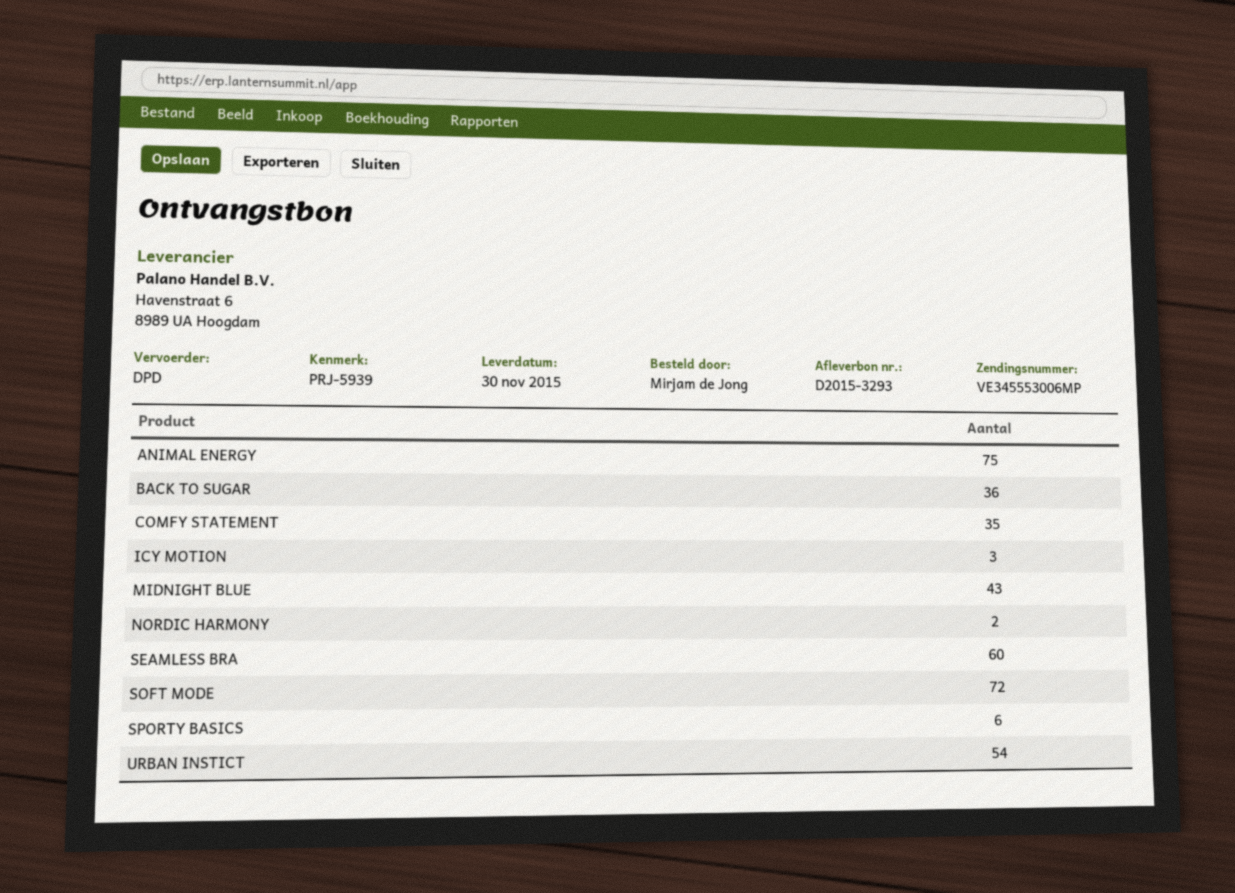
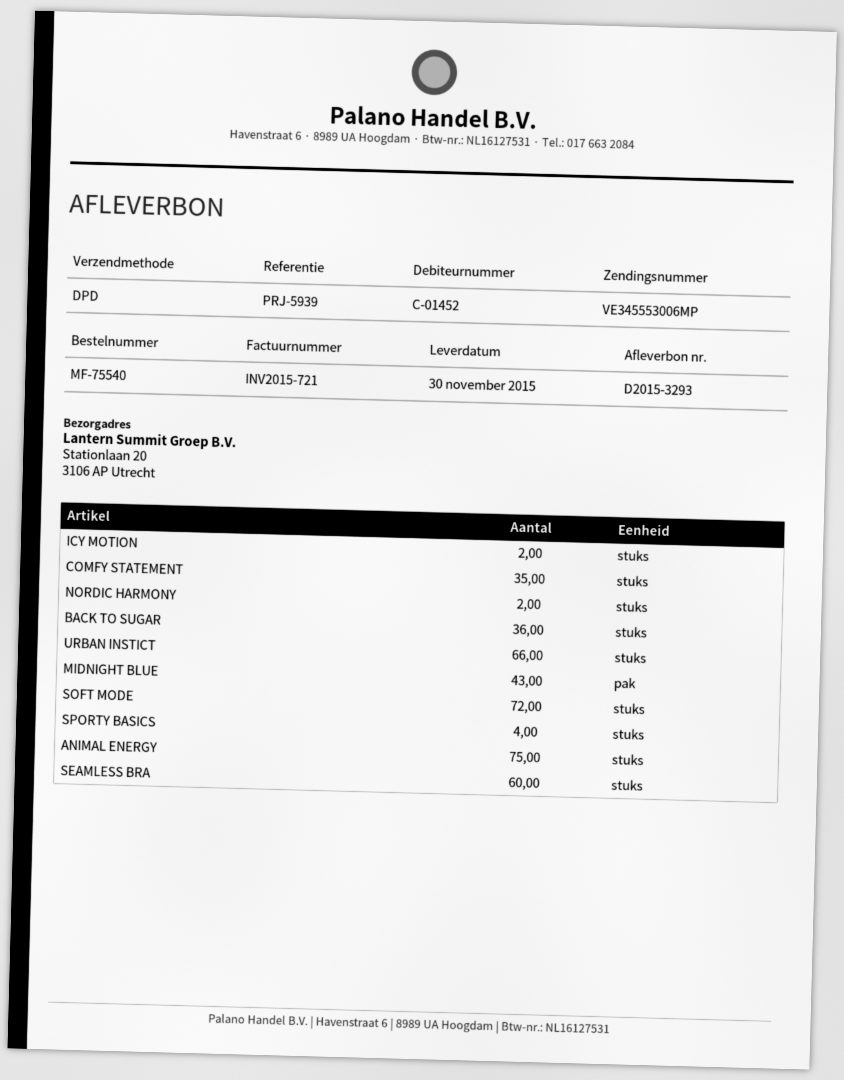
ICY MOTION: 3 -> 2
SPORTY BASICS: 6 -> 4
URBAN INSTICT: 54 -> 66

